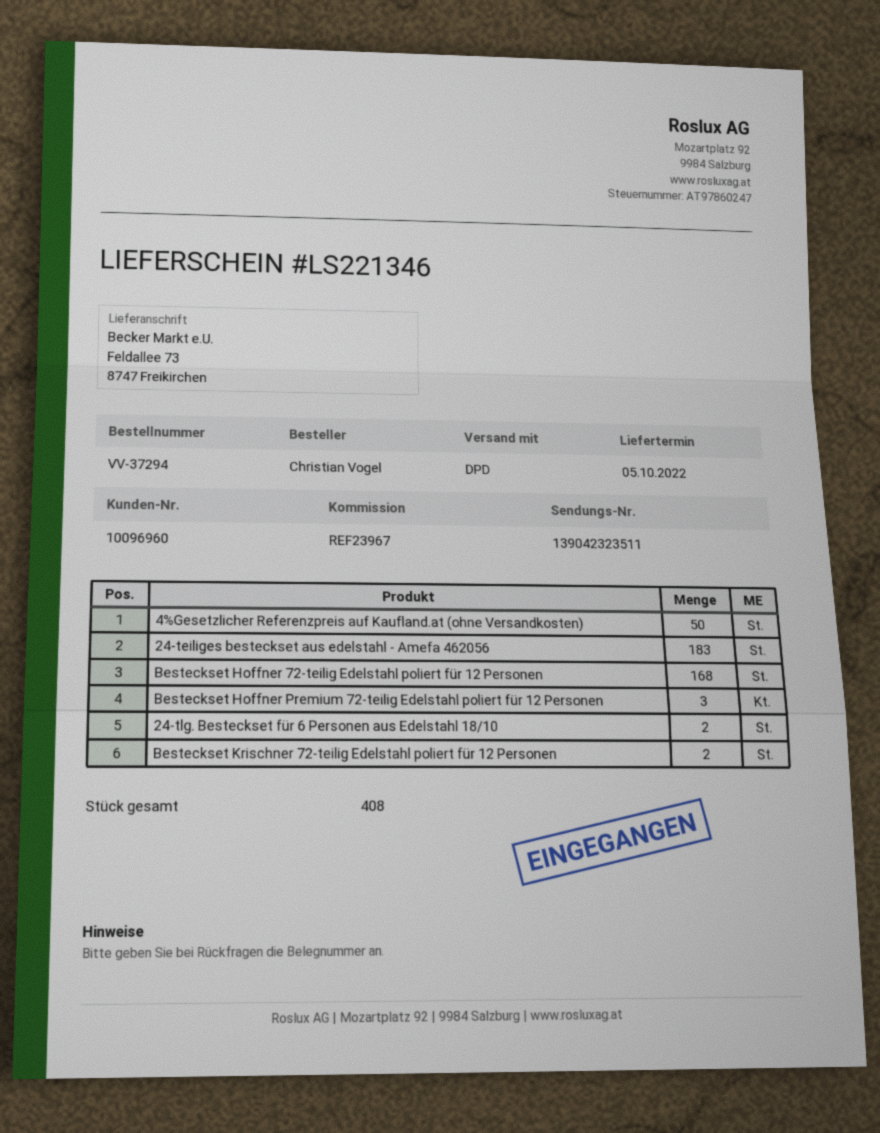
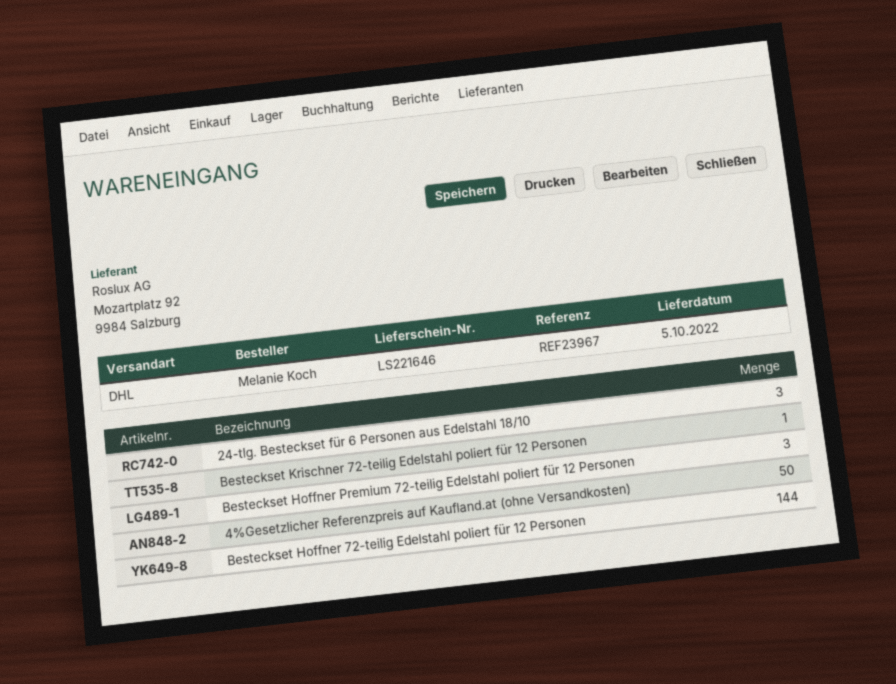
delivery note number: LS221346 -> LS221646
ordered by: Christian Vogel -> Melanie Koch
shipping method: DPD -> DHL
24-teiliges besteckset aus edelstahl - Amefa 462056: 183 -> none
Besteckset Hoffner 72-teilig Edelstahl poliert für 12 Personen: 168 -> 144
24-tlg. Besteckset für 6 Personen aus Edelstahl 18/10: 2 -> 3
Besteckset Krischner 72-teilig Edelstahl poliert für 12 Personen: 2 -> 1

